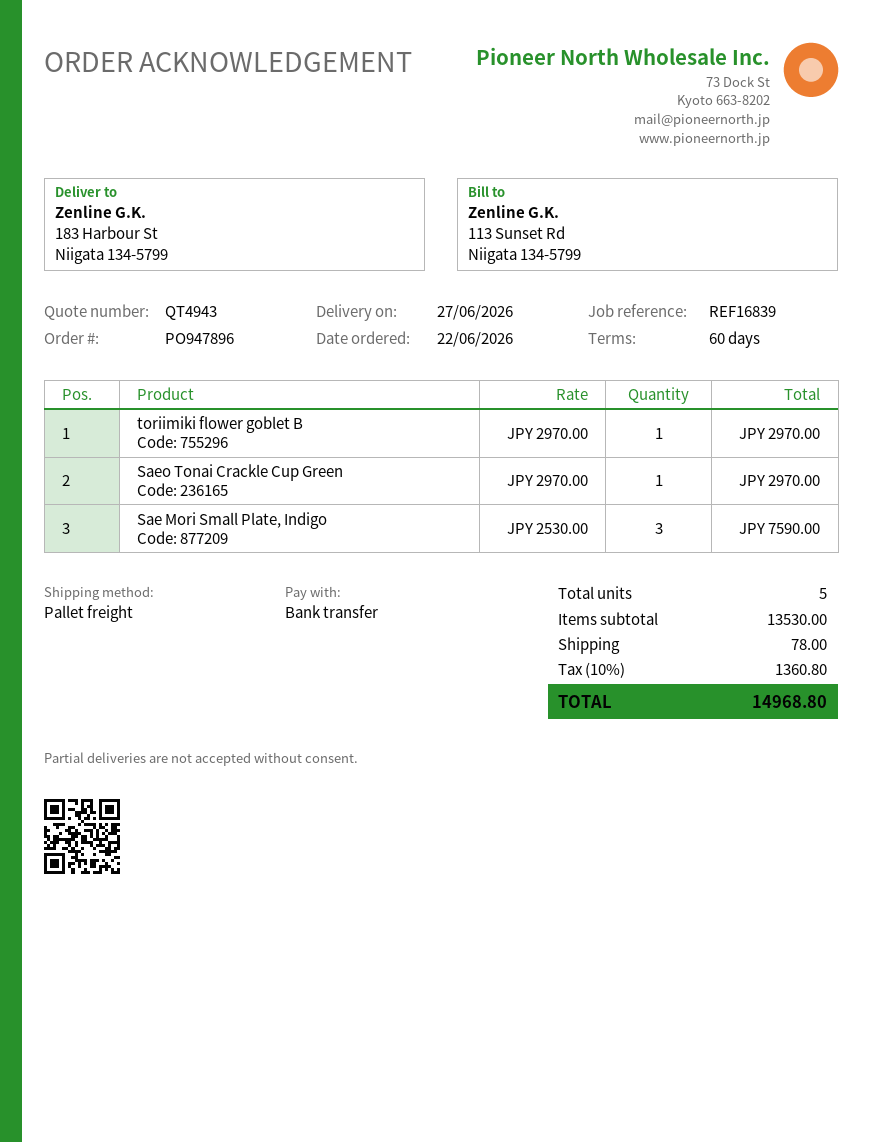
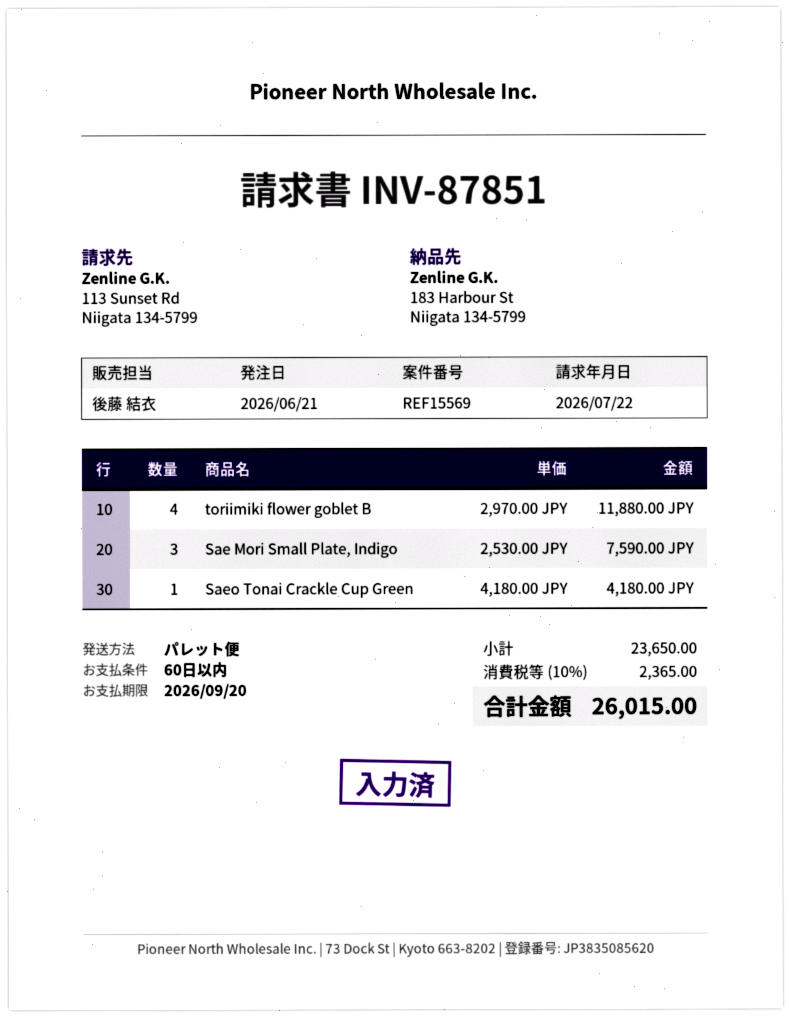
order date: 2026-06-22 -> 2026-06-21
reference: REF16839 -> REF15569
toriimiki flower goblet B: 1 x 2970.00 = 2970.00 -> 4 x 2970.00 = 11880.00
Saeo Tonai Crackle Cup Green: 1 x 2970.00 = 2970.00 -> 1 x 4180.00 = 4180.00
subtotal: 13530.00 -> 23650.00
shipping: 78.00 -> none
tax: 10% = 1360.80 -> 10% = 2365.00
total: 14968.80 -> 26015.00

